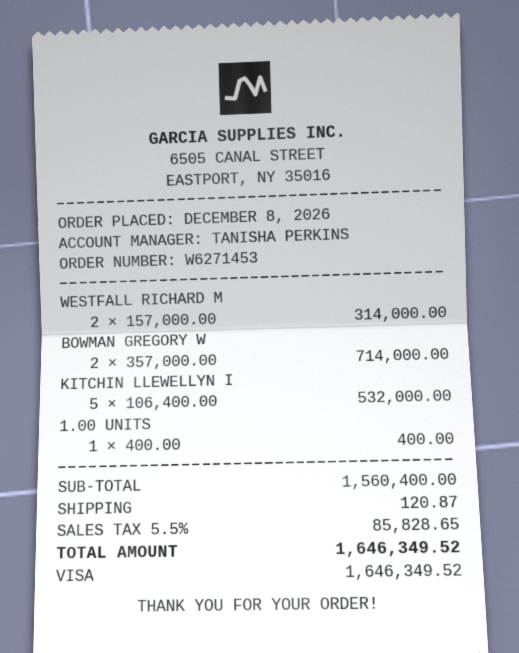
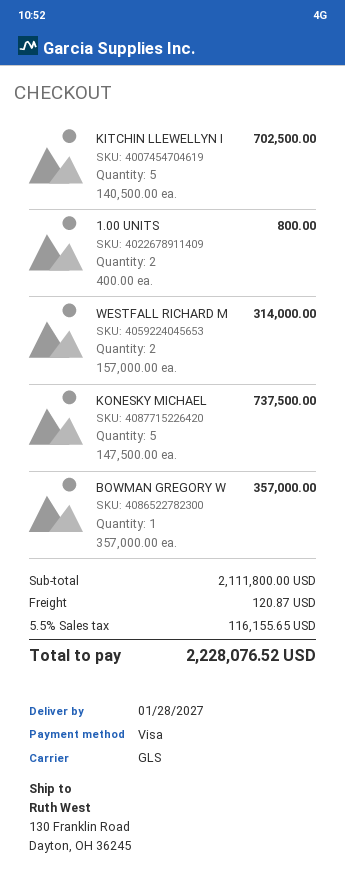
BOWMAN GREGORY W: 2 x 357000.00 = 714000.00 -> 1 x 357000.00 = 357000.00
KITCHIN LLEWELLYN I: 5 x 106400.00 = 532000.00 -> 5 x 140500.00 = 702500.00
1.00 UNITS: 1 x 400.00 = 400.00 -> 2 x 400.00 = 800.00
KONESKY MICHAEL: none -> 5 x 147500.00 = 737500.00
subtotal: 1560400.00 -> 2111800.00
tax: 5.5% = 85828.65 -> 5.5% = 116155.65
total: 1646349.52 -> 2228076.52

